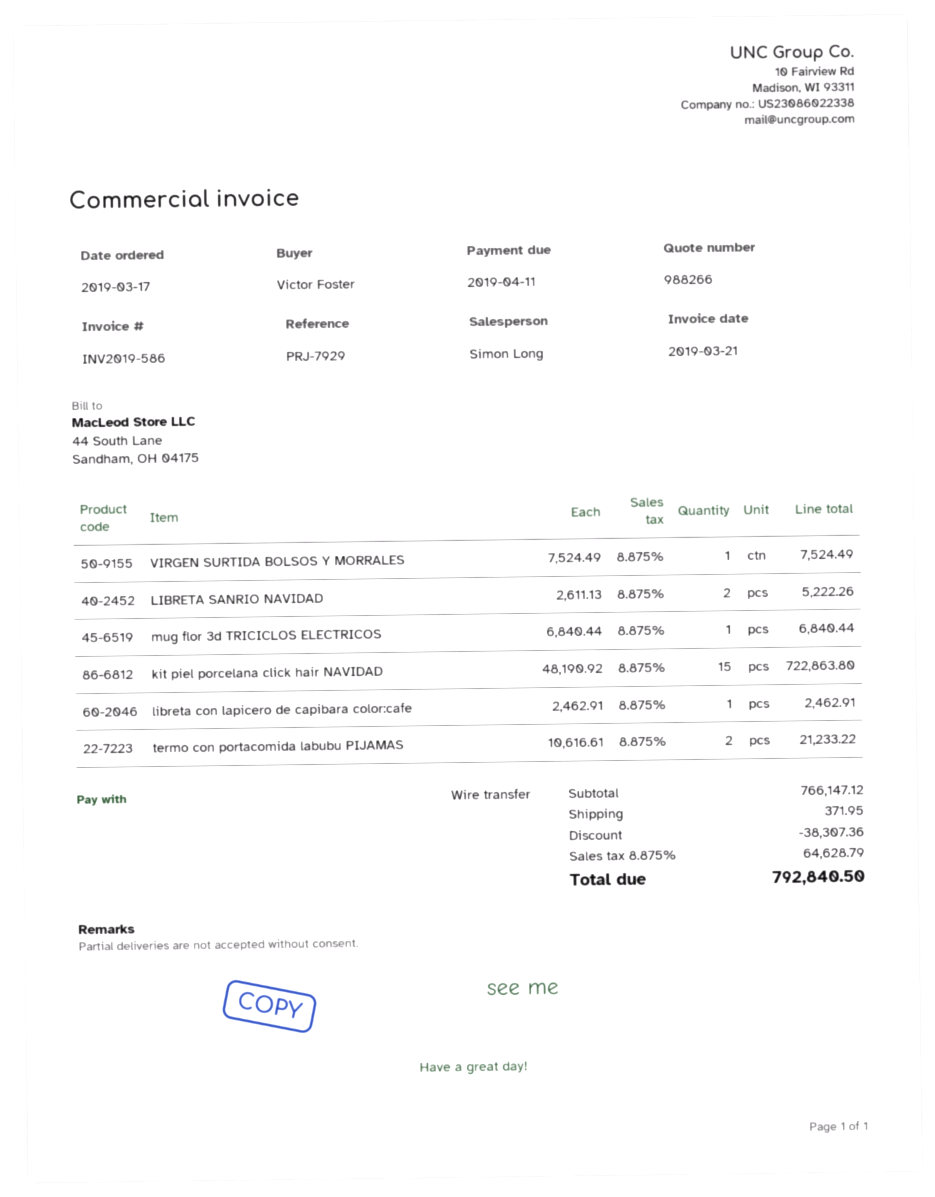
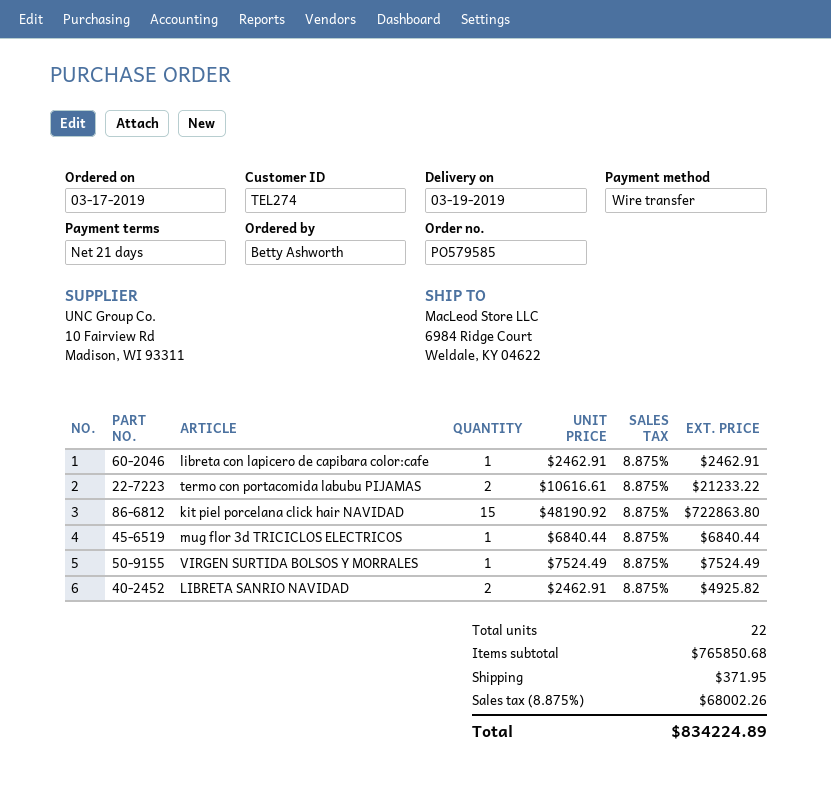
ordered by: Victor Foster -> Betty Ashworth
LIBRETA SANRIO NAVIDAD: 2 x 2611.13 = 5222.26 -> 2 x 2462.91 = 4925.82
subtotal: 766147.12 -> 765850.68
discount: 38307.36 -> none
tax: 8.875% = 64628.79 -> 8.875% = 68002.26
total: 792840.50 -> 834224.89

